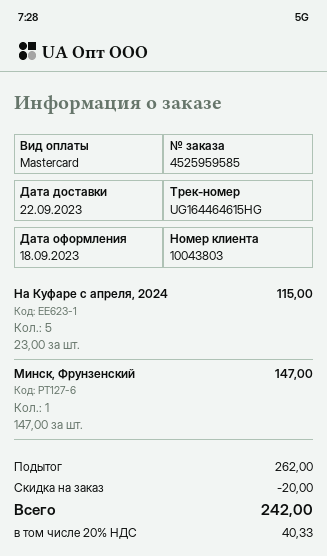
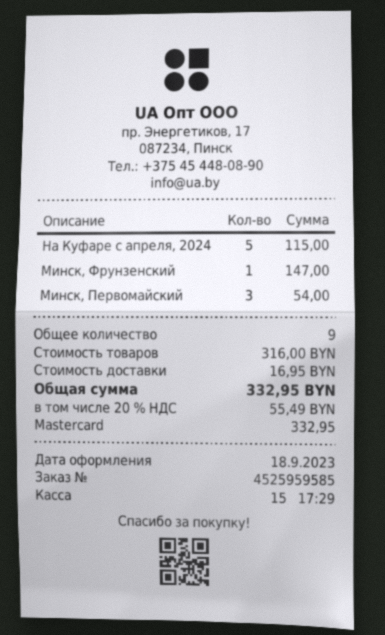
Минск, Первомайский: none -> 3 for 54.00
subtotal: 262.00 -> 316.00
discount: 20.00 -> none
shipping: none -> 16.95
tax: 20% = 40.33 -> 20% = 55.49
total: 242.00 -> 332.95

